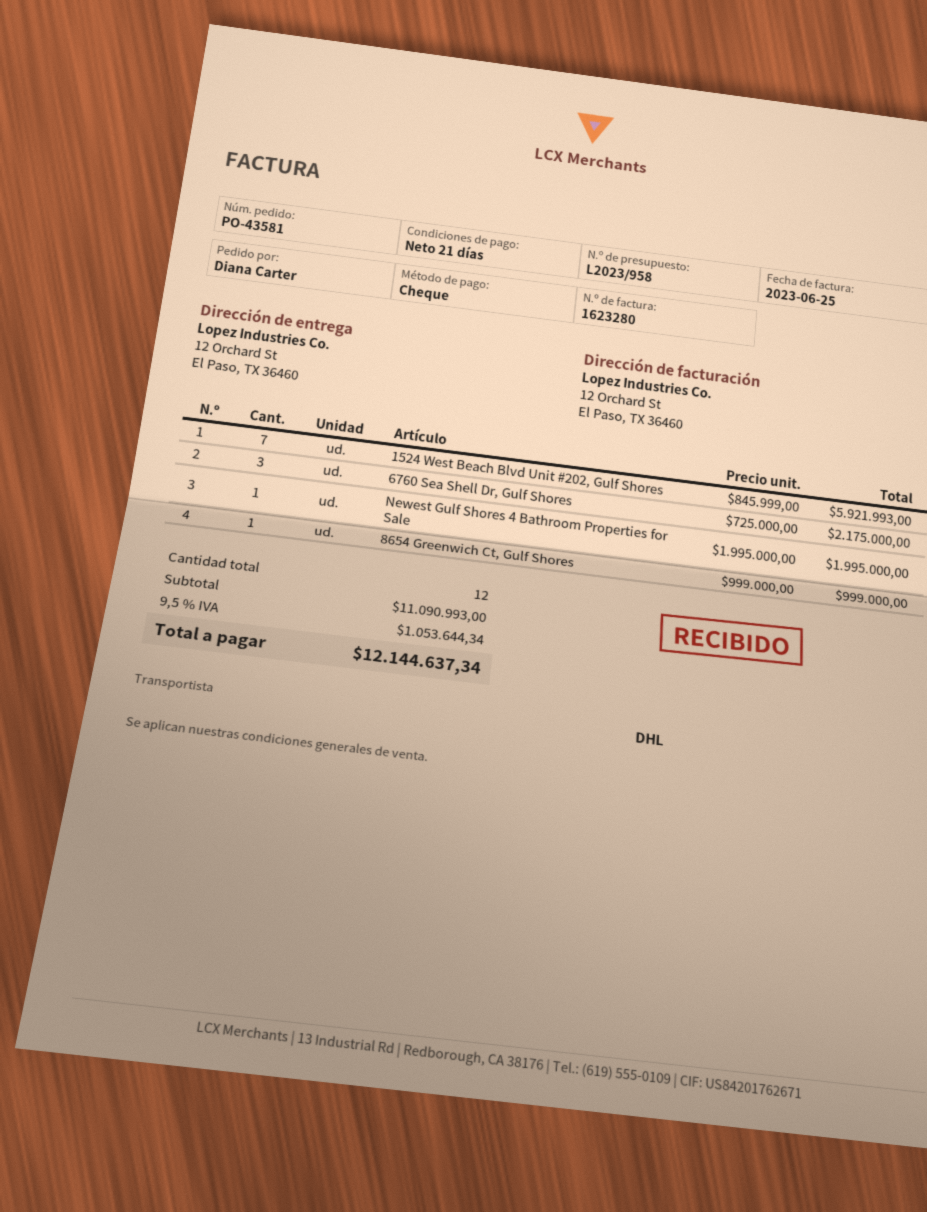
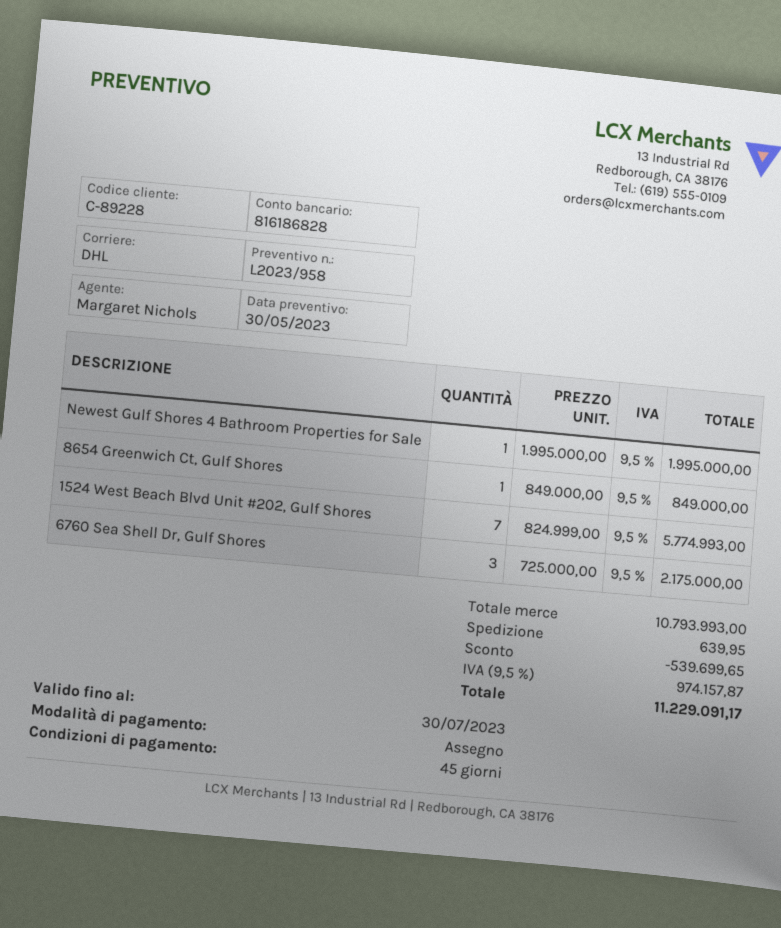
payment terms: 21 days -> 45 days
1524 West Beach Blvd Unit #202, Gulf Shores: 7 x 845999.00 = 5921993.00 -> 7 x 824999.00 = 5774993.00
8654 Greenwich Ct, Gulf Shores: 1 x 999000.00 = 999000.00 -> 1 x 849000.00 = 849000.00
subtotal: 11090993.00 -> 10793993.00
discount: none -> 539699.65
shipping: none -> 639.95
tax: 9.5% = 1053644.34 -> 9.5% = 974157.87
total: 12144637.34 -> 11229091.17

